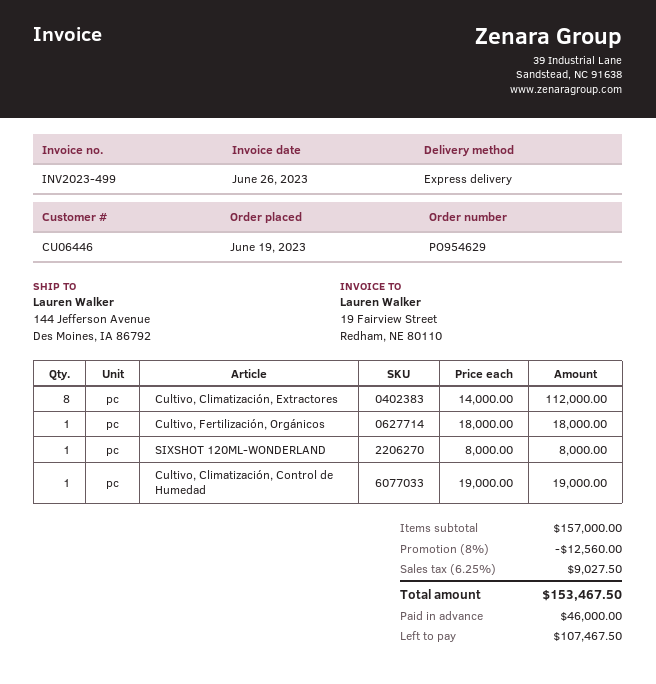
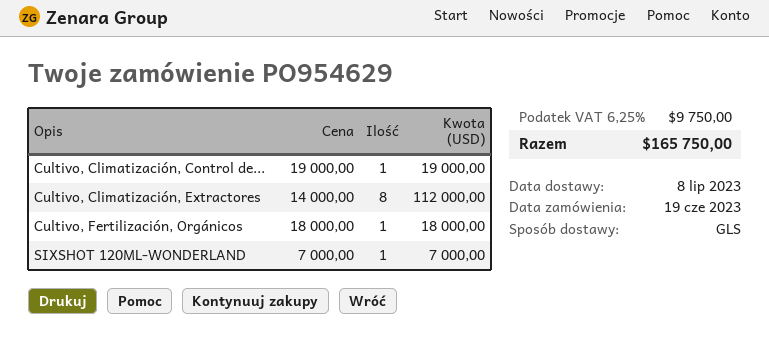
shipping method: express -> GLS
SIXSHOT 120ML-WONDERLAND: 1 x 8000.00 = 8000.00 -> 1 x 7000.00 = 7000.00
discount: 8% = 12560.00 -> none
tax: 6.25% = 9027.50 -> 6.25% = 9750.00
total: 153467.50 -> 165750.00

